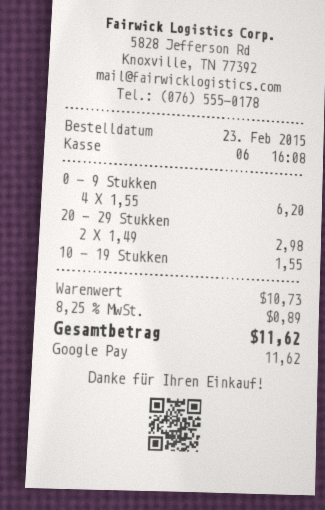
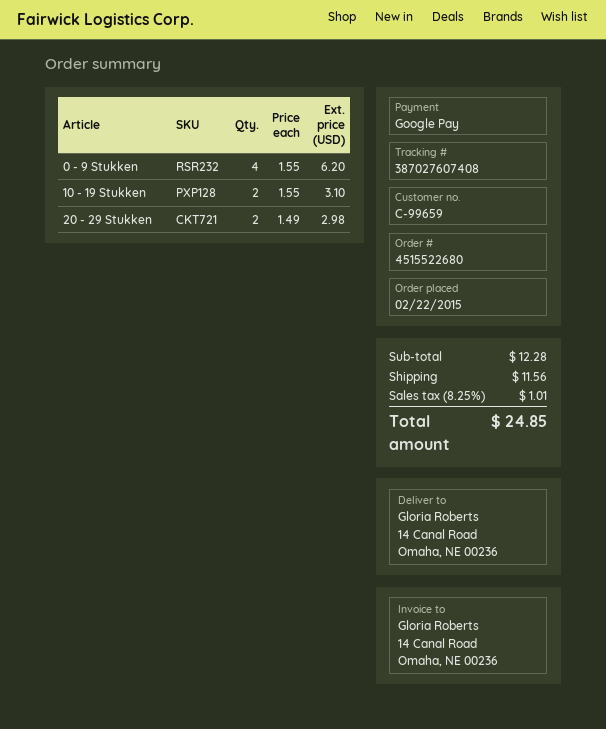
order date: 2015-02-23 -> 2015-02-22
10 - 19 Stukken: 1 x 1.55 = 1.55 -> 2 x 1.55 = 3.10
subtotal: 10.73 -> 12.28
shipping: none -> 11.56
tax: 8.25% = 0.89 -> 8.25% = 1.01
total: 11.62 -> 24.85

